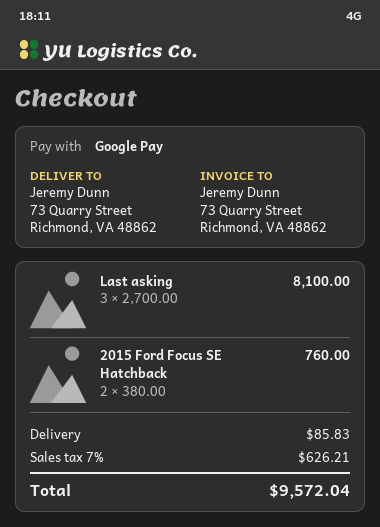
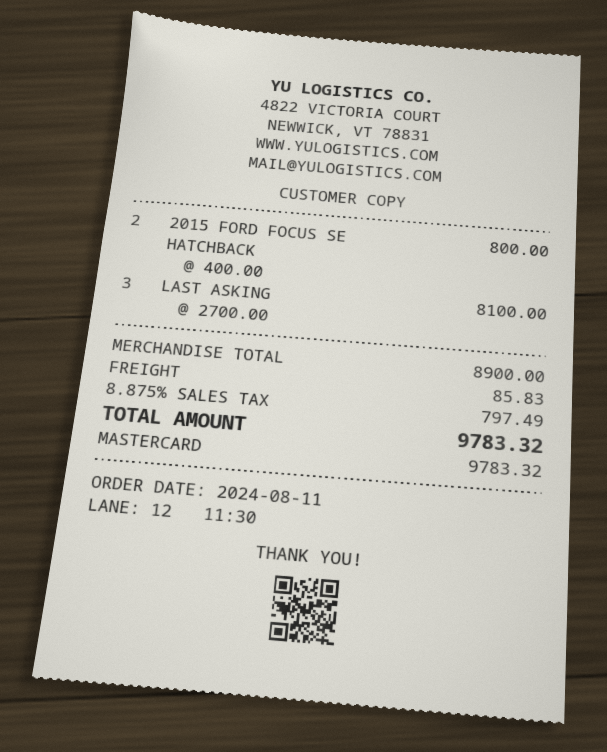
payment method: Google Pay -> Mastercard
2015 Ford Focus SE Hatchback: 2 x 380.00 = 760.00 -> 2 x 400.00 = 800.00
tax: 7% = 626.21 -> 8.875% = 797.49
total: 9572.04 -> 9783.32

